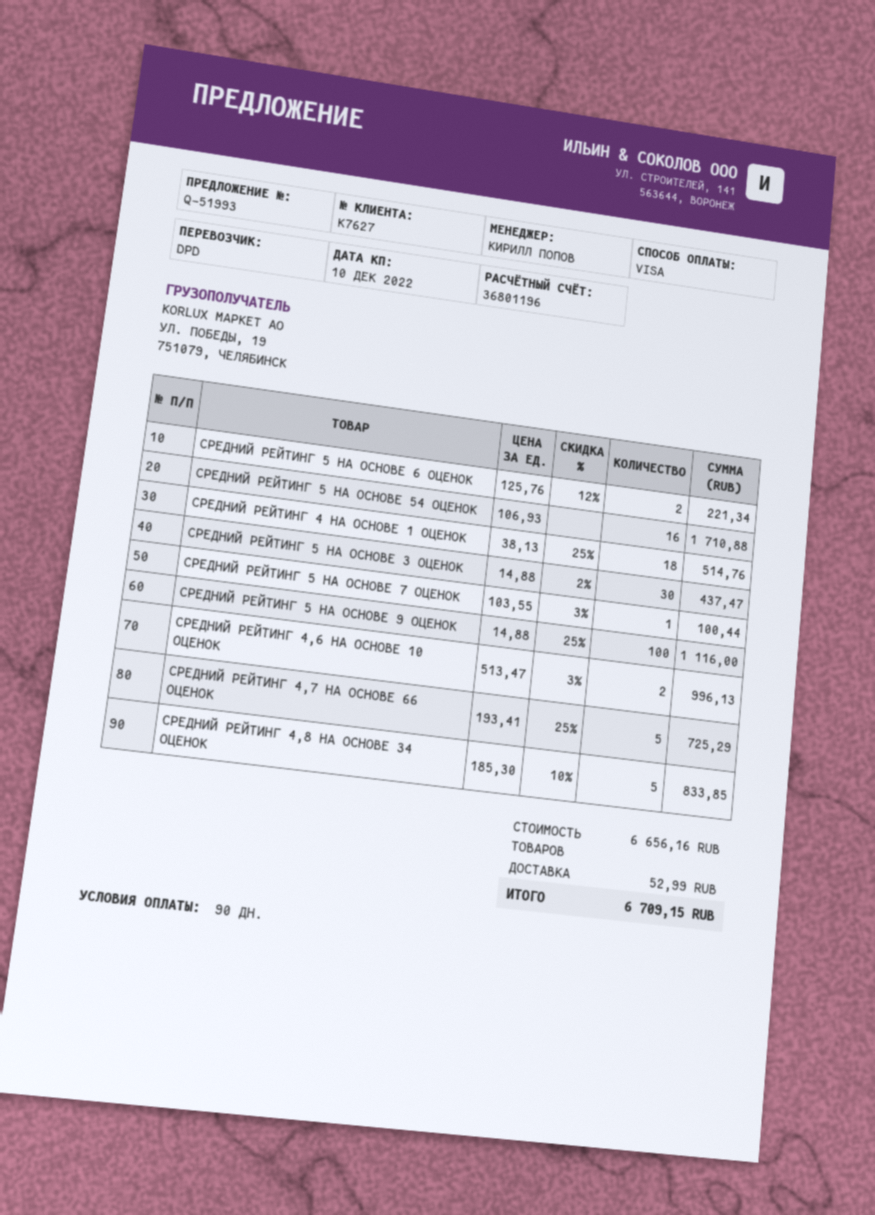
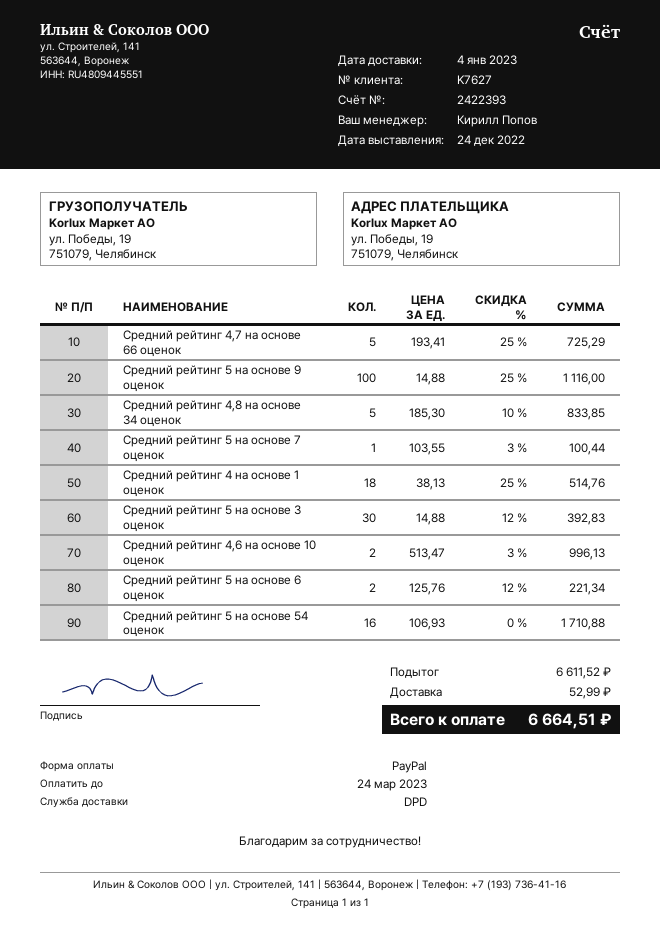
payment method: Visa -> PayPal
СРЕДНИЙ РЕЙТИНГ 5 НА ОСНОВЕ 3 ОЦЕНОК: 30 x 14.88 - 2% = 437.47 -> 30 x 14.88 - 12% = 392.83
subtotal: 6656.16 -> 6611.52
total: 6709.15 -> 6664.51

